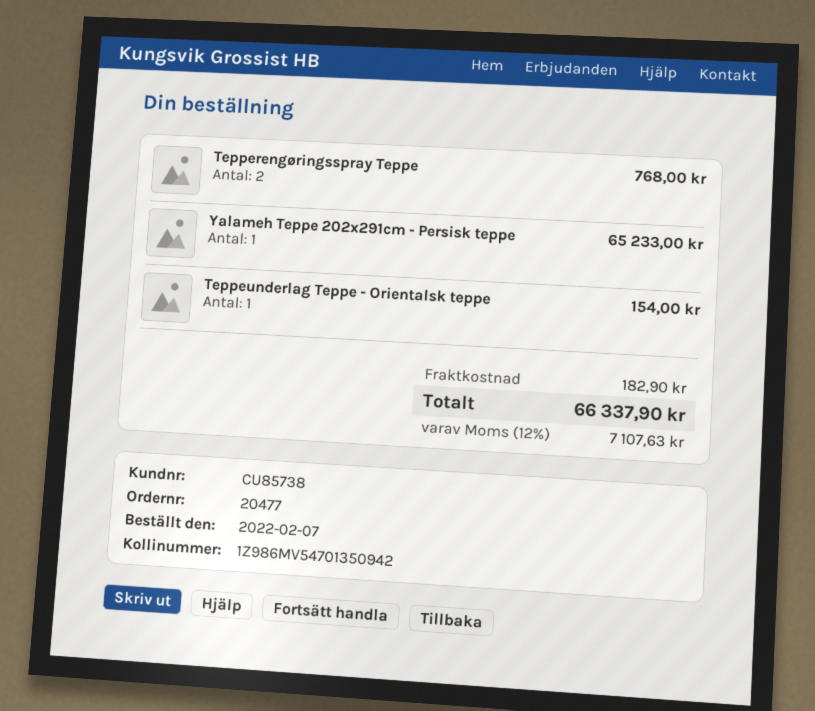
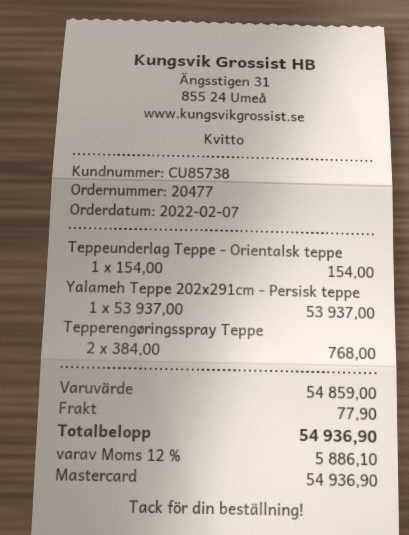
Yalameh Teppe 202x291cm - Persisk teppe: 1 for 65233.00 -> 1 for 53937.00
shipping: 182.90 -> 77.90
tax: 12% = 7107.63 -> 12% = 5886.10
total: 66337.90 -> 54936.90

